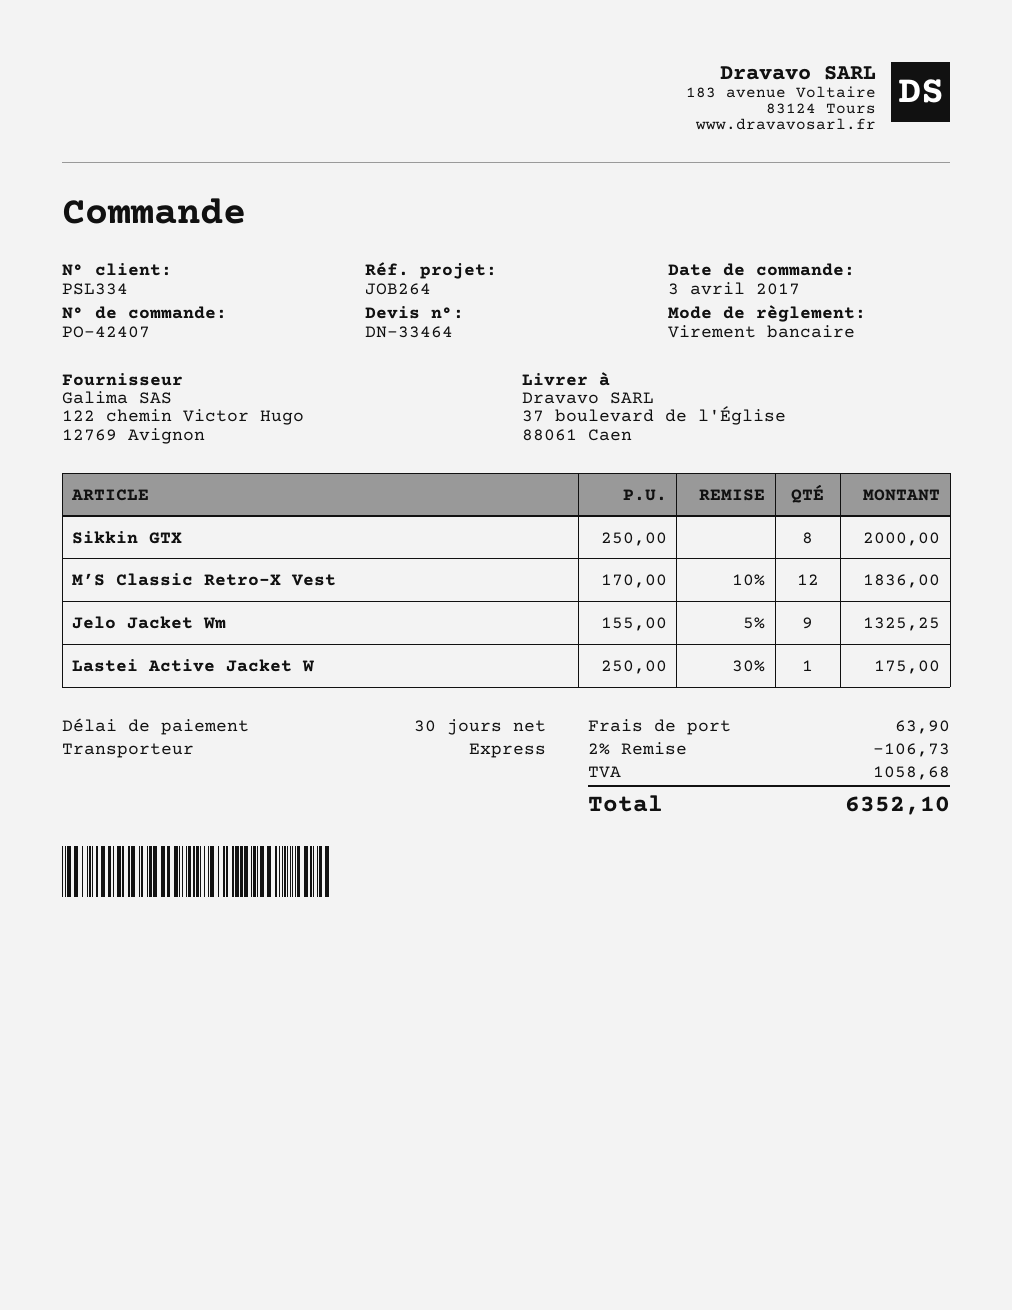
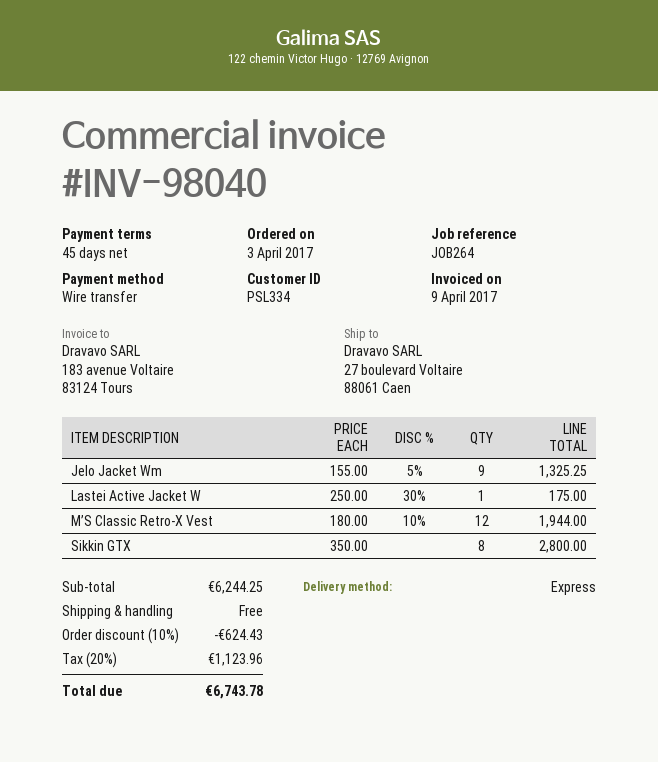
payment terms: 30 days -> 45 days
ship to: 37 boulevard de l'Église, 88061 Caen -> 27 boulevard Voltaire, 88061 Caen
Sikkin GTX: 8 x 250.00 = 2000.00 -> 8 x 350.00 = 2800.00
M’S Classic Retro-X Vest: 12 x 170.00 - 10% = 1836.00 -> 12 x 180.00 - 10% = 1944.00
discount: 2% = 106.73 -> 10% = 624.43
shipping: 63.90 -> 0.00
tax: 1058.68 -> 1123.96
total: 6352.10 -> 6743.78

